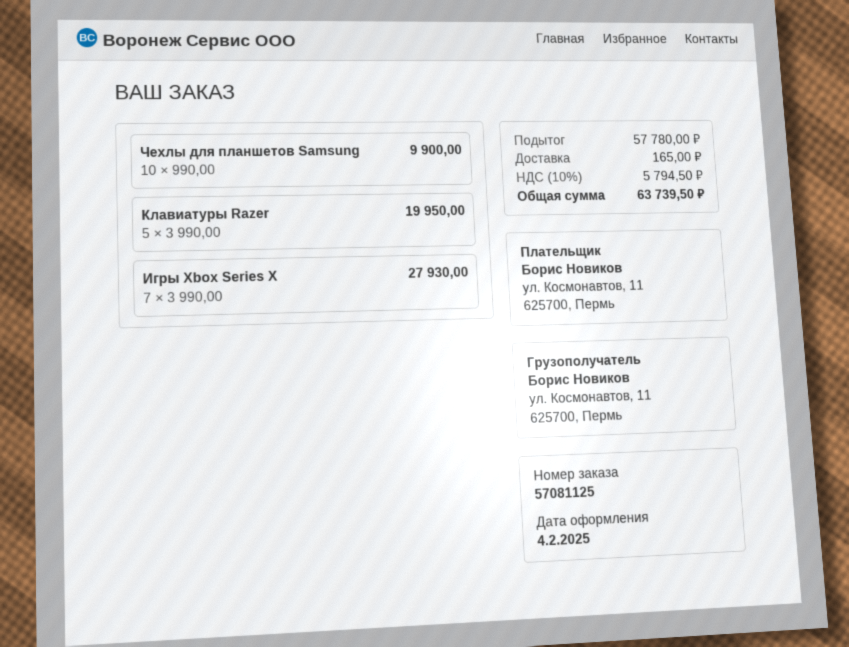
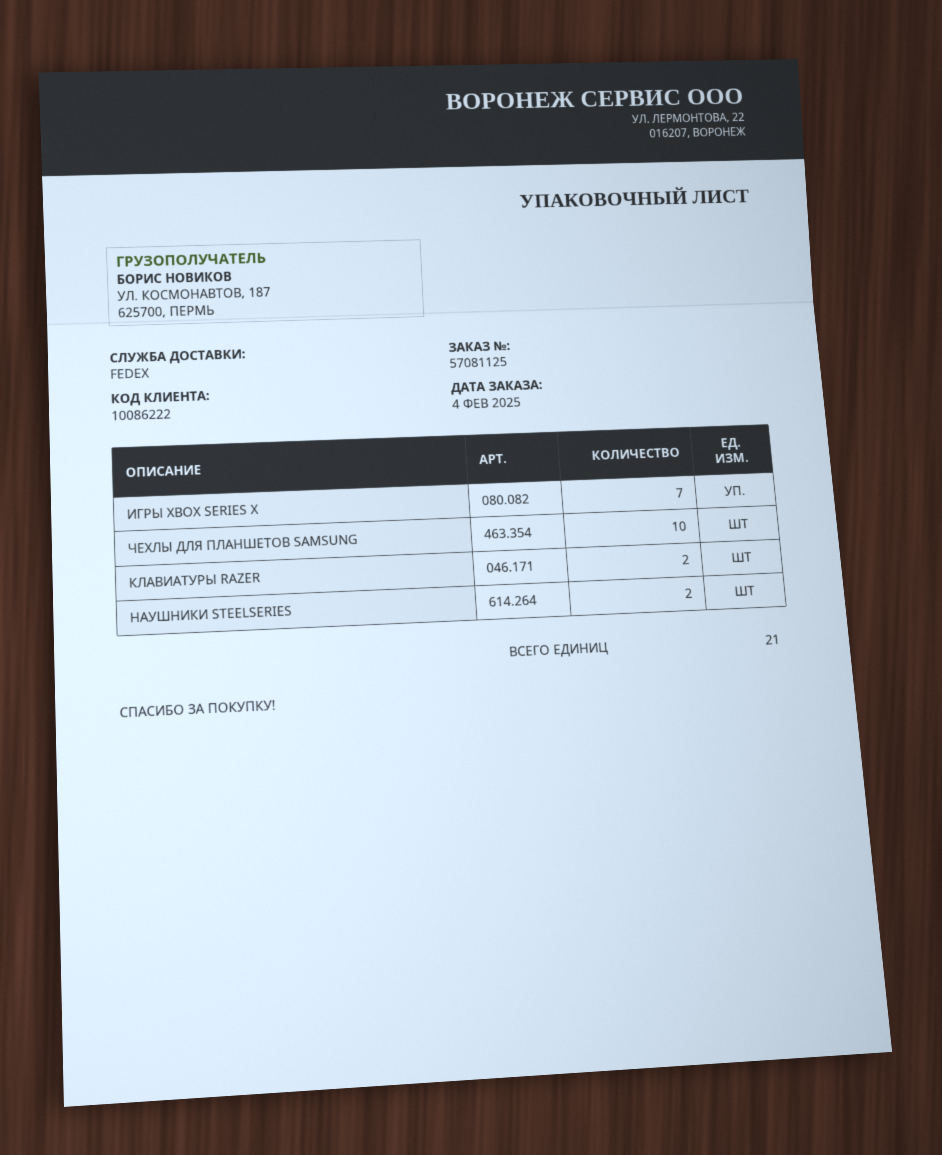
ship to: ул. Космонавтов, 11, 625700, Пермь -> УЛ. КОСМОНАВТОВ, 187, 625700, ПЕРМЬ
Клавиатуры Razer: 5 -> 2
НАУШНИКИ STEELSERIES: none -> 2

